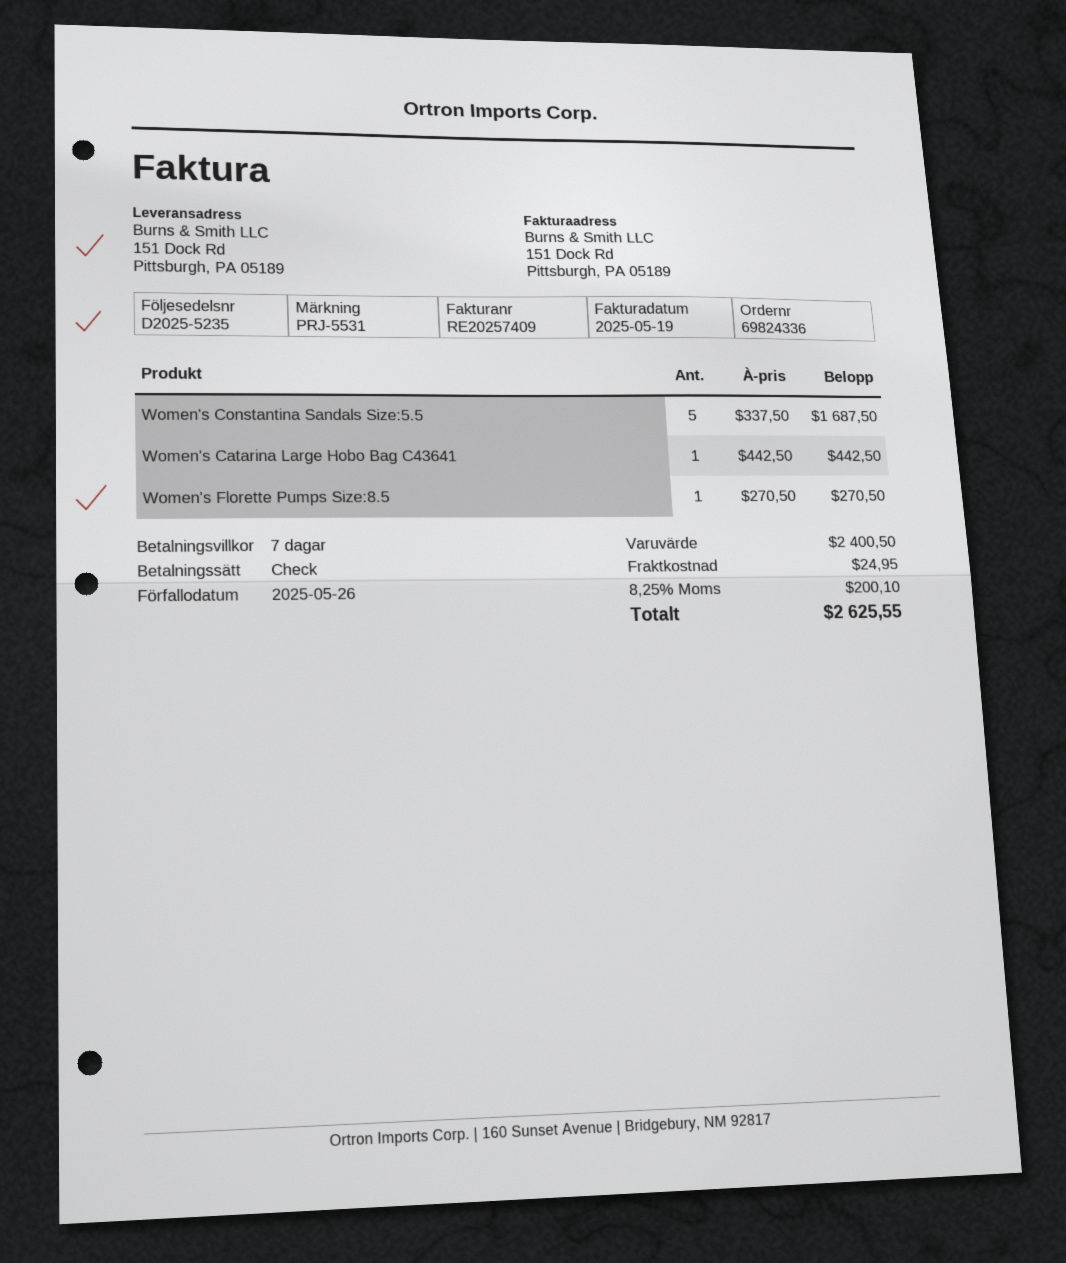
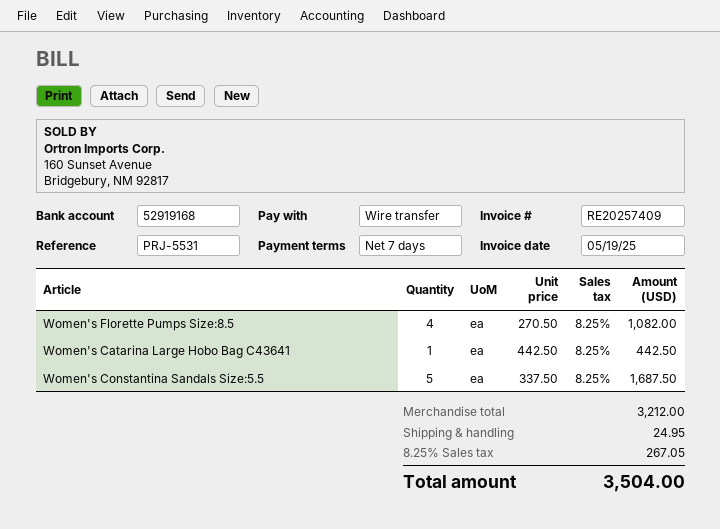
payment method: cheque -> bank transfer
Women's Florette Pumps Size:8.5: 1 x 270.50 = 270.50 -> 4 x 270.50 = 1082.00
subtotal: 2400.50 -> 3212.00
tax: 8.25% = 200.10 -> 8.25% = 267.05
total: 2625.55 -> 3504.00

